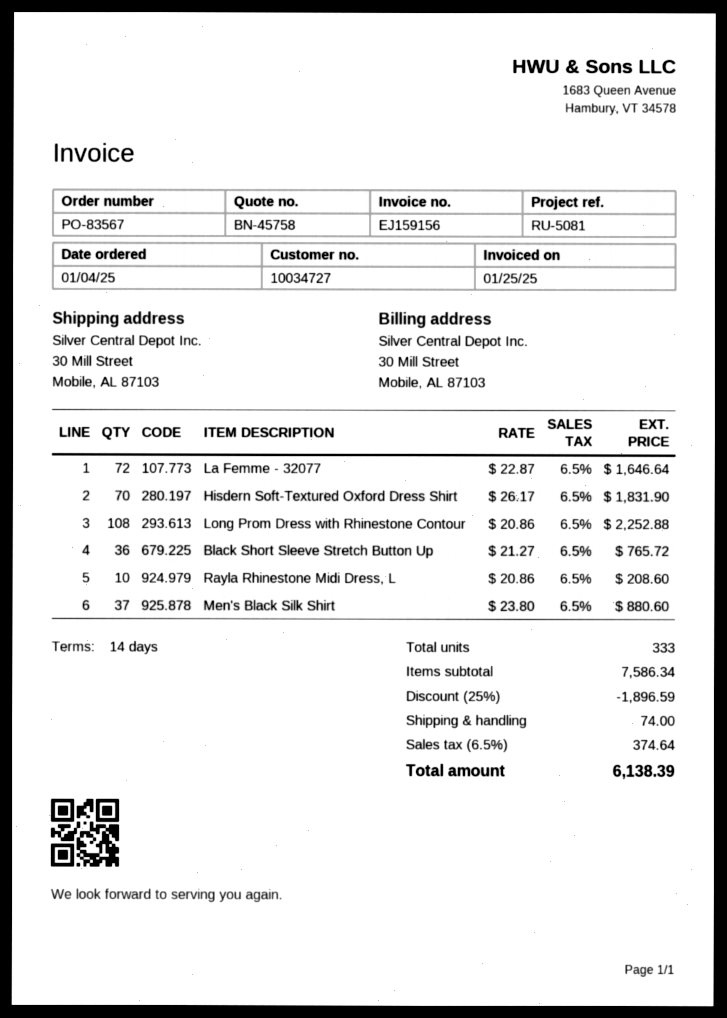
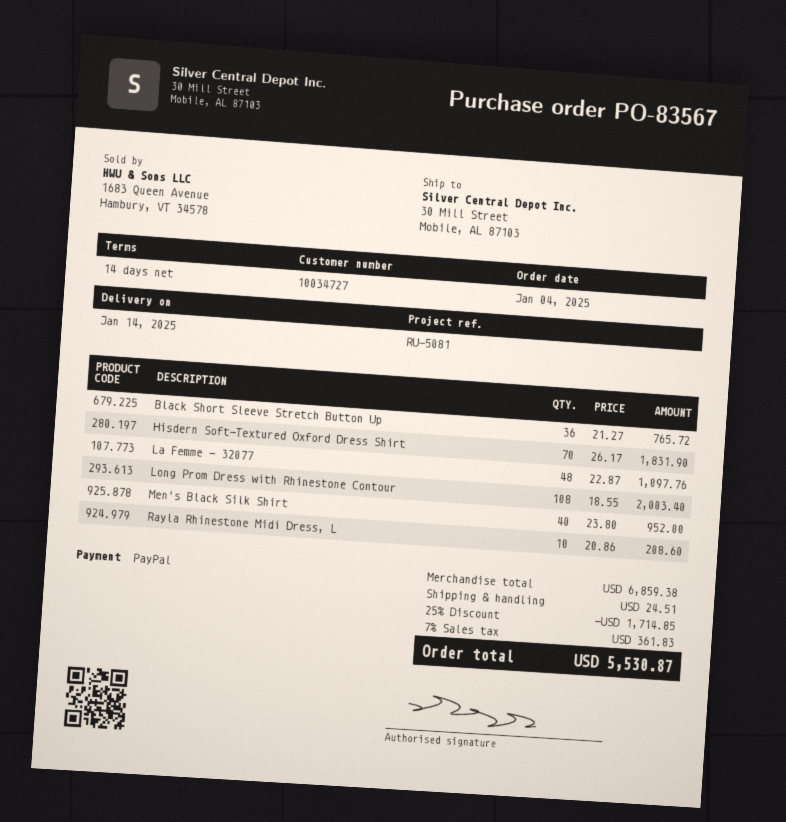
La Femme - 32077: 72 x 22.87 = 1646.64 -> 48 x 22.87 = 1097.76
Long Prom Dress with Rhinestone Contour: 108 x 20.86 = 2252.88 -> 108 x 18.55 = 2003.40
Men's Black Silk Shirt: 37 x 23.80 = 880.60 -> 40 x 23.80 = 952.00
subtotal: 7586.34 -> 6859.38
discount: 25% = 1896.59 -> 25% = 1714.85
shipping: 74.00 -> 24.51
tax: 6.5% = 374.64 -> 7% = 361.83
total: 6138.39 -> 5530.87

